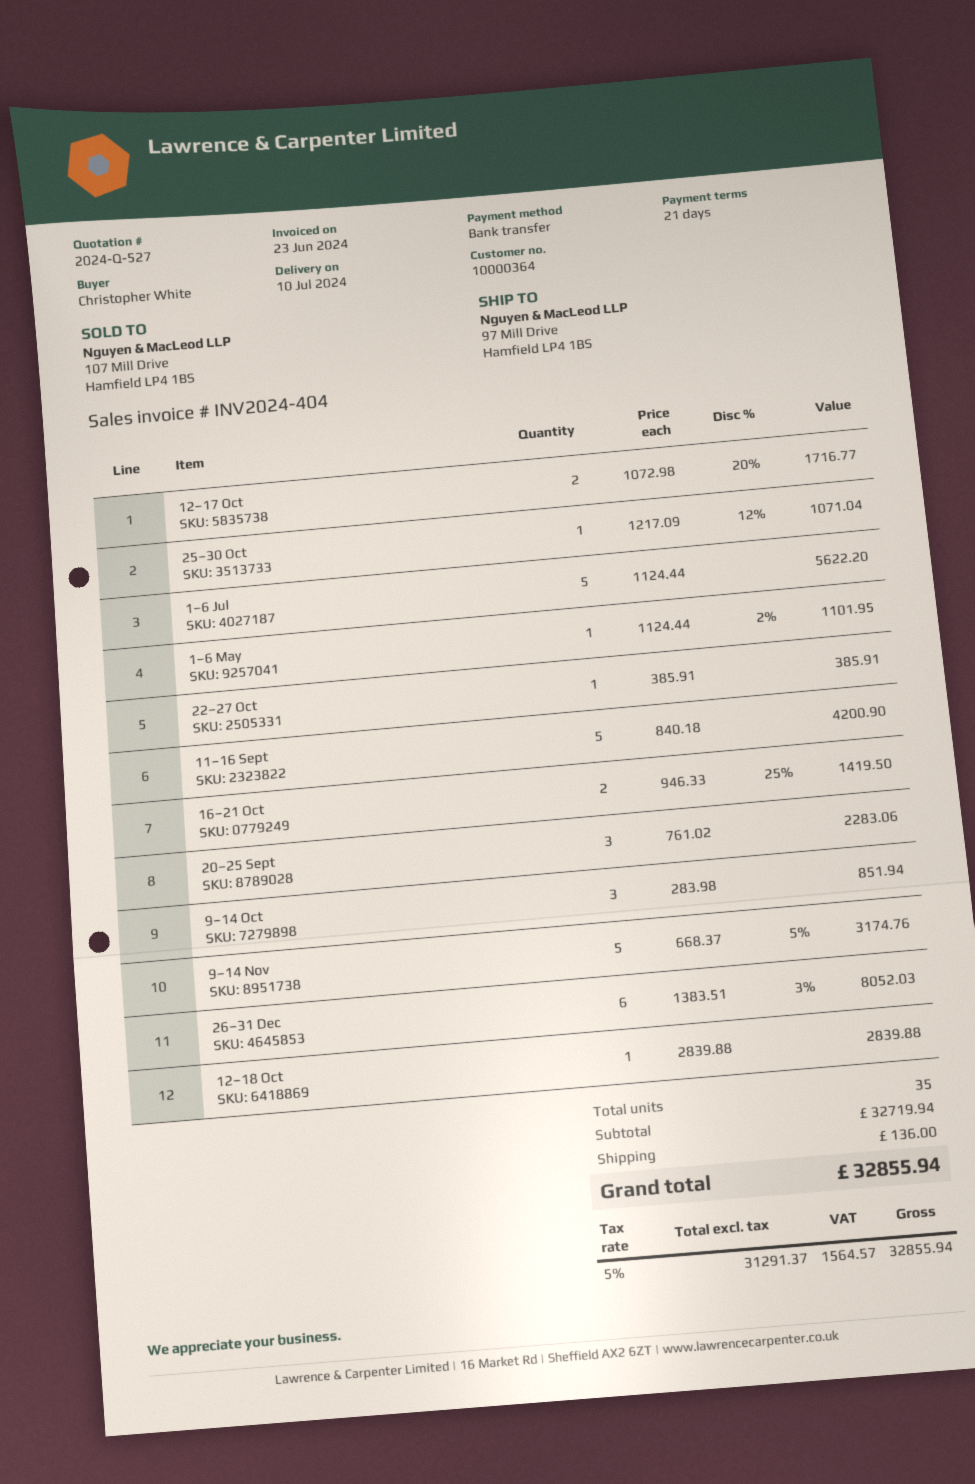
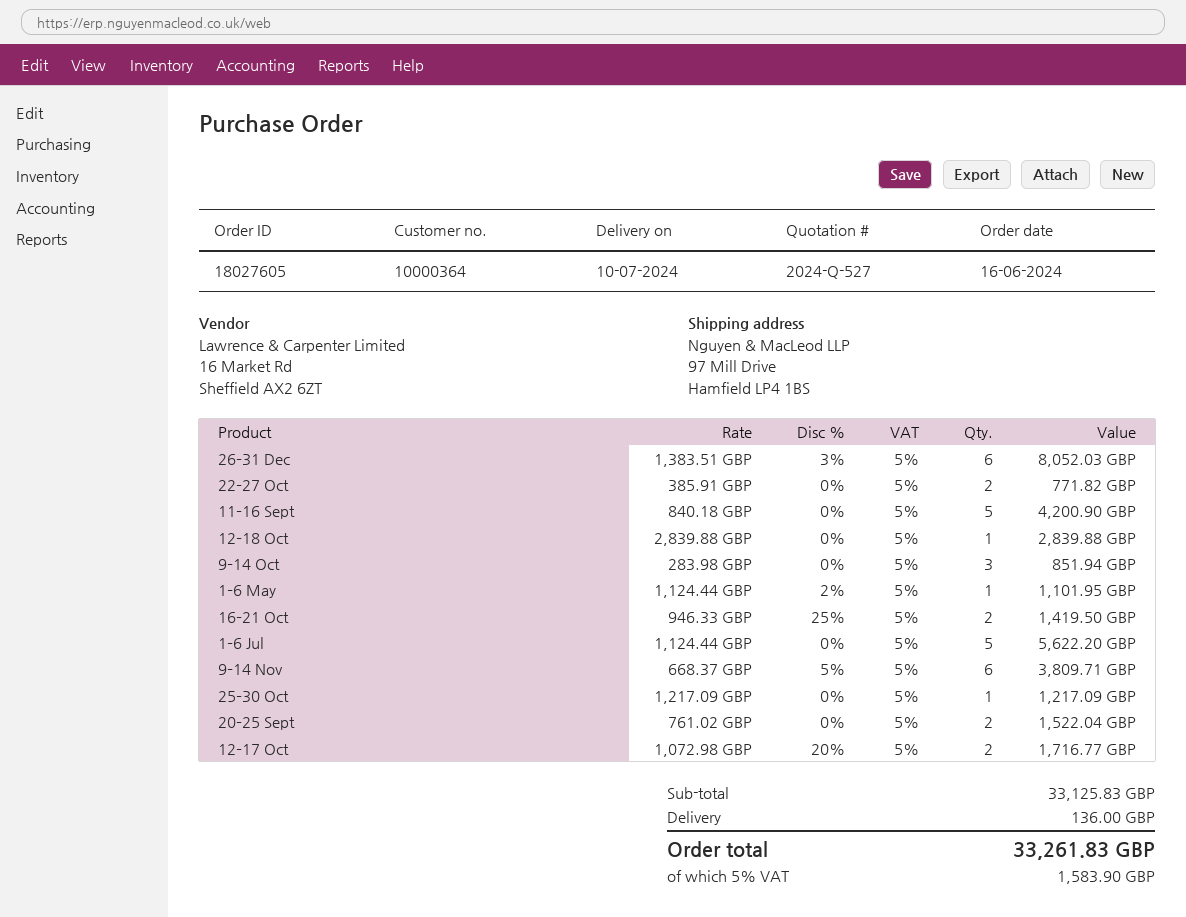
25–30 Oct: 1 x 1217.09 - 12% = 1071.04 -> 1 x 1217.09 = 1217.09
22–27 Oct: 1 x 385.91 = 385.91 -> 2 x 385.91 = 771.82
20–25 Sept: 3 x 761.02 = 2283.06 -> 2 x 761.02 = 1522.04
9–14 Nov: 5 x 668.37 - 5% = 3174.76 -> 6 x 668.37 - 5% = 3809.71
subtotal: 32719.94 -> 33125.83
tax: 5% = 1564.57 -> 5% = 1583.90
total: 32855.94 -> 33261.83

